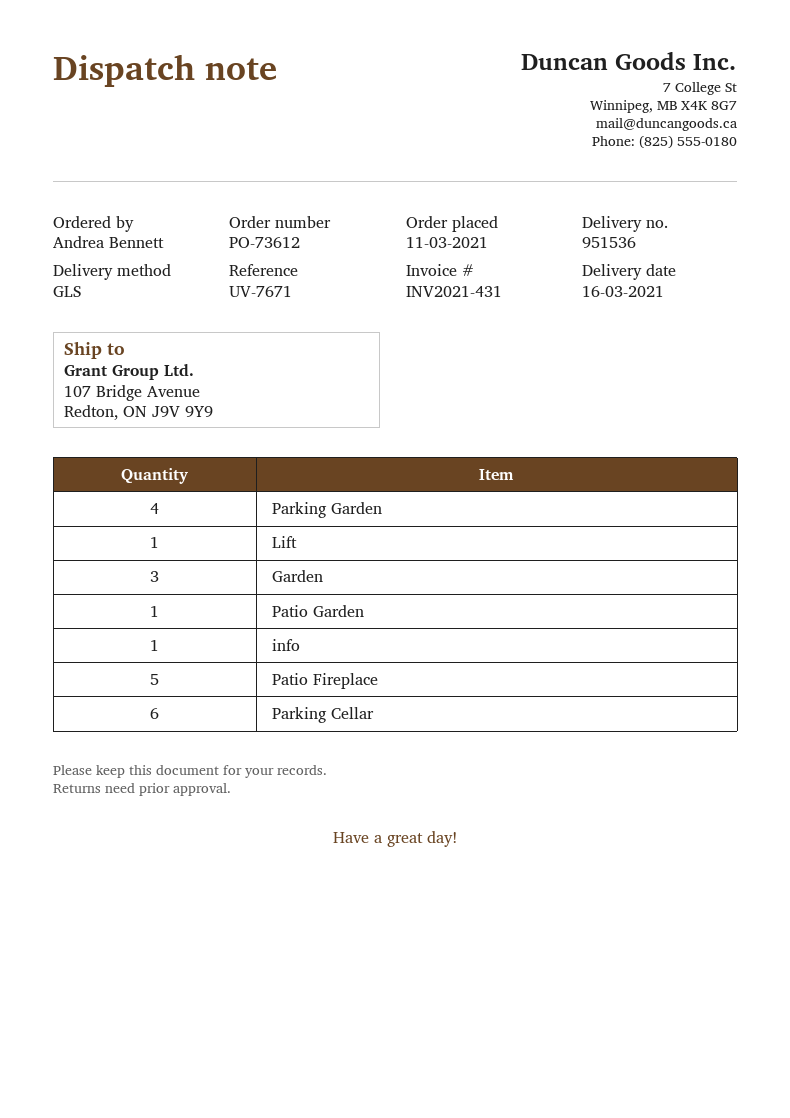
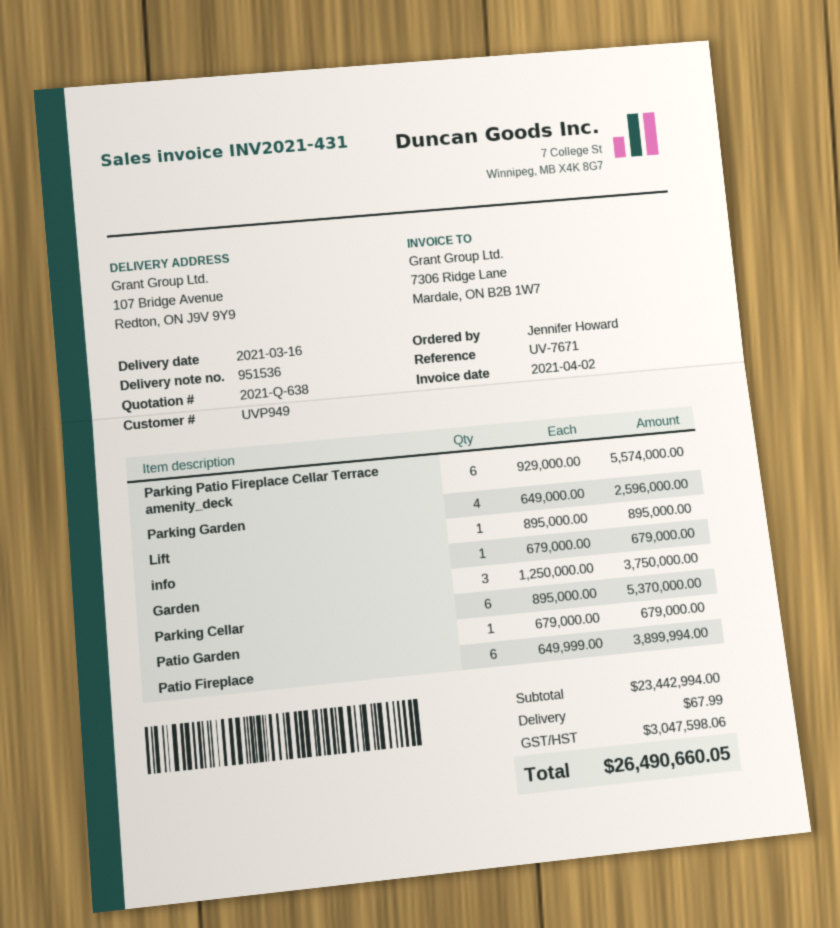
ordered by: Andrea Bennett -> Jennifer Howard
Patio Fireplace: 5 -> 6
Parking Patio Fireplace Cellar Terrace amenity_deck: none -> 6

